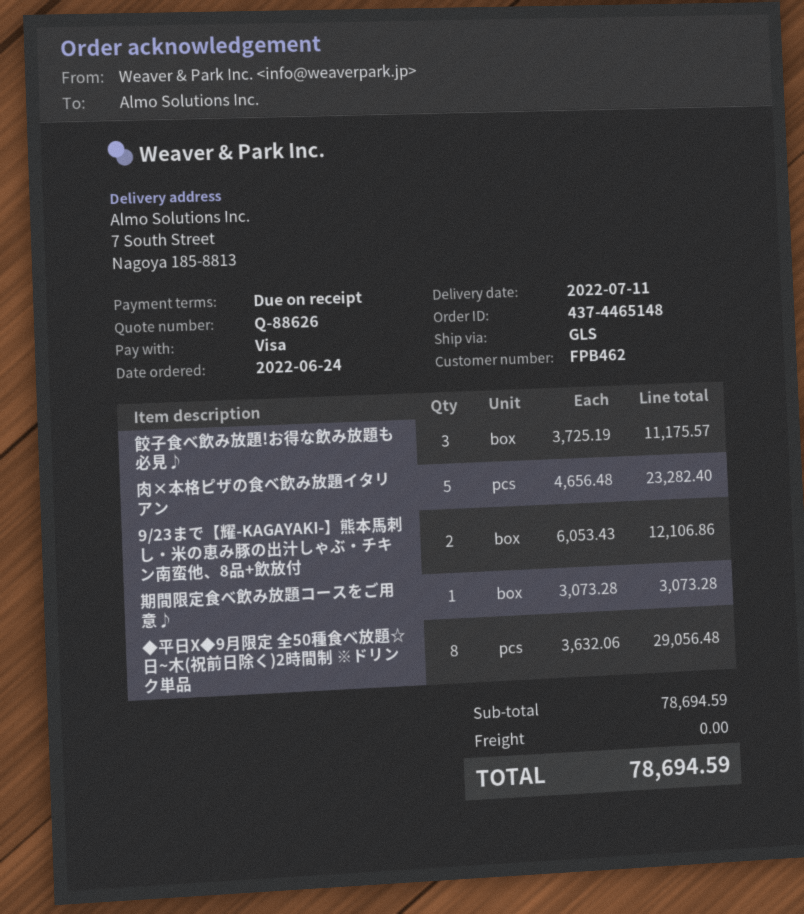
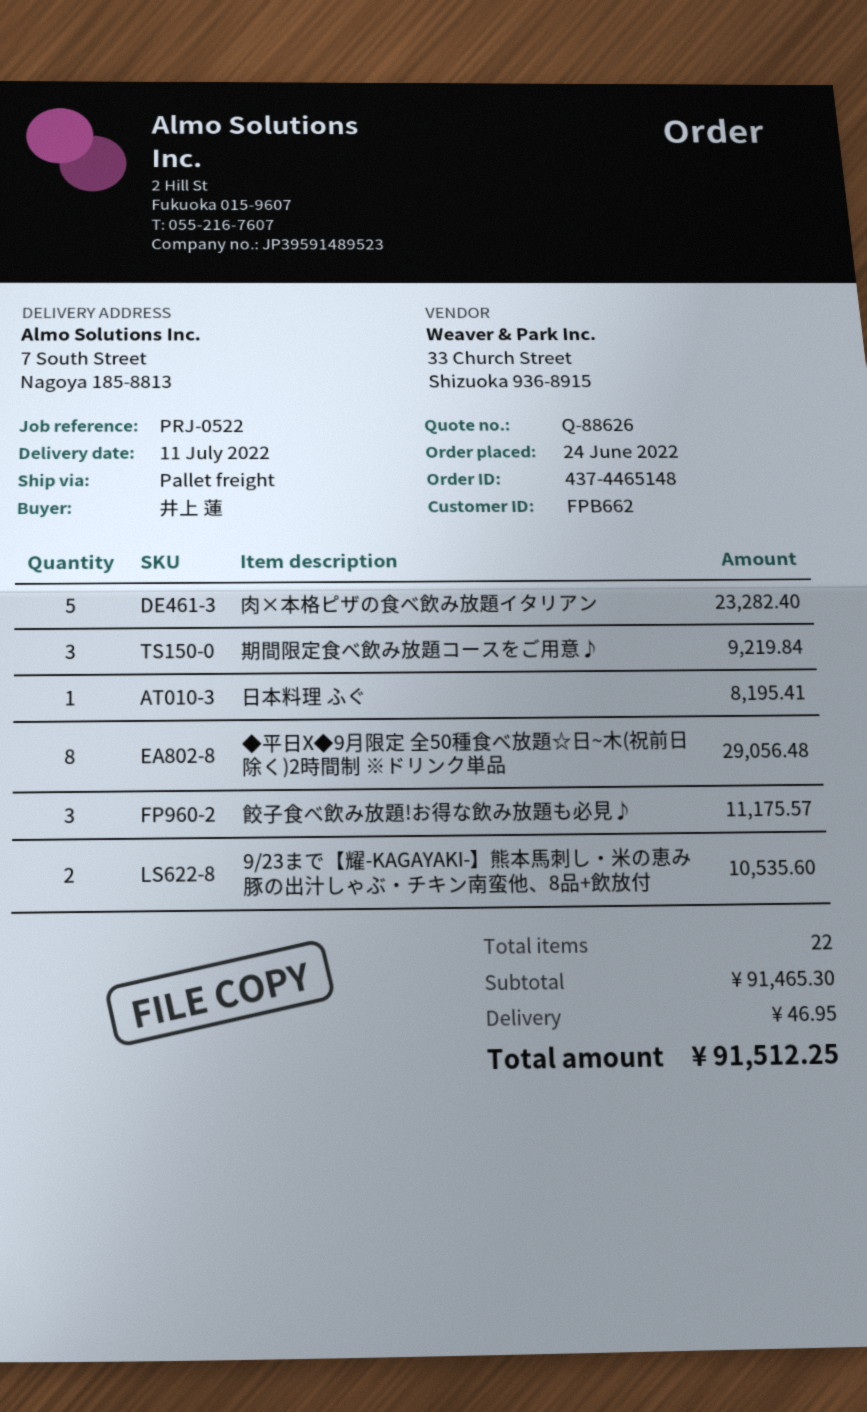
customer number: FPB462 -> FPB662
shipping method: GLS -> pallet freight
9/23まで【耀-KAGAYAKI-】熊本馬刺し・米の恵み豚の出汁しゃぶ・チキン南蛮他、8品+飲放付: 2 for 12106.86 -> 2 for 10535.60
期間限定食べ飲み放題コースをご用意♪: 1 for 3073.28 -> 3 for 9219.84
日本料理 ふぐ: none -> 1 for 8195.41
subtotal: 78694.59 -> 91465.30
shipping: 0.00 -> 46.95
total: 78694.59 -> 91512.25

